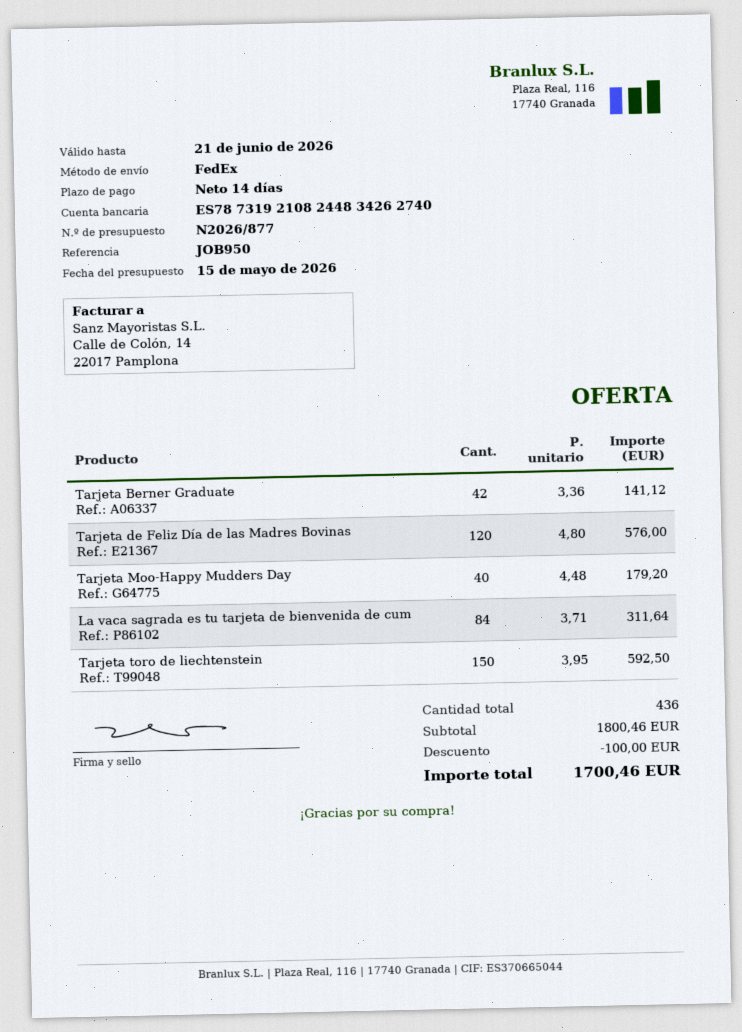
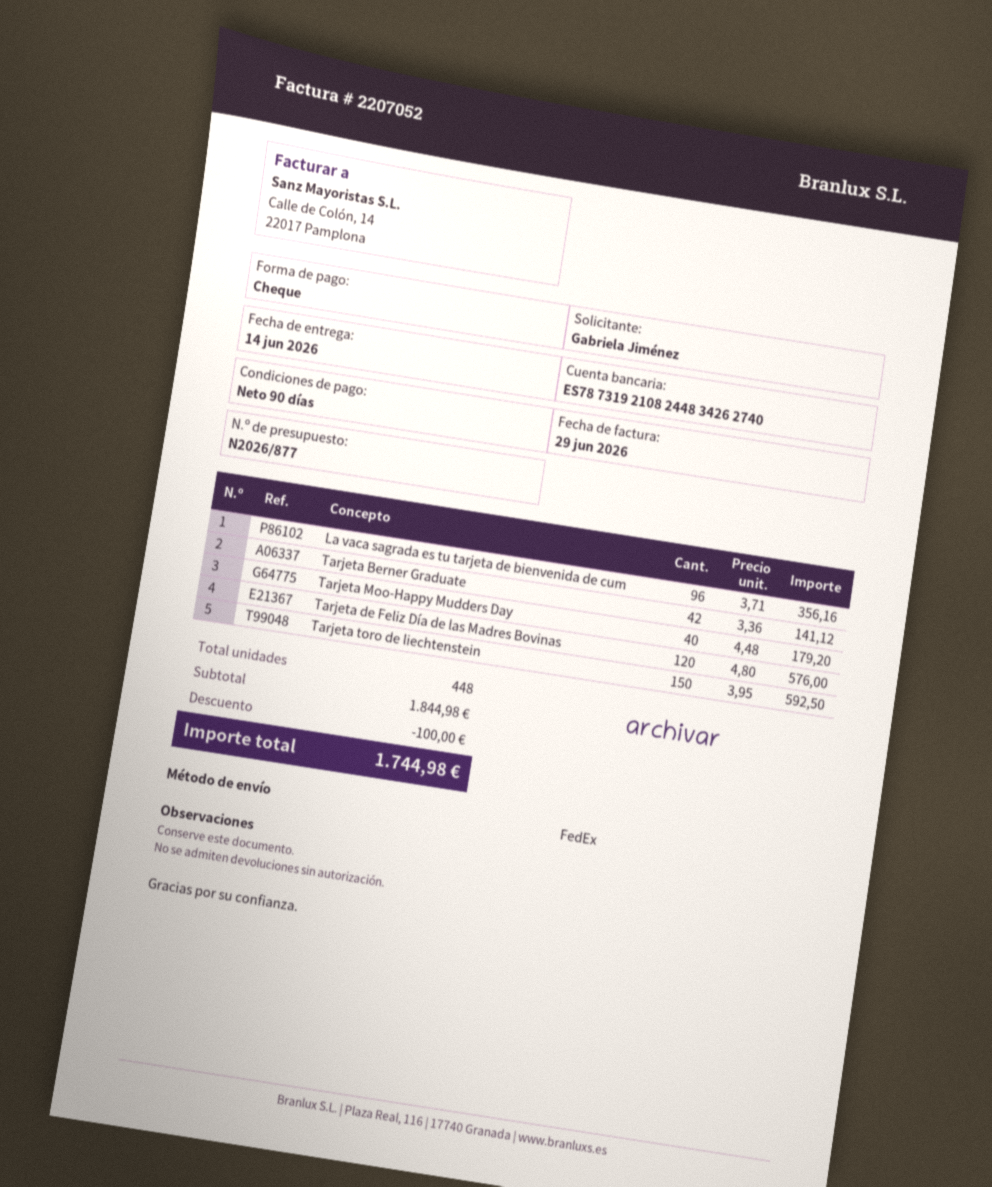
payment terms: 14 days -> 90 days
La vaca sagrada es tu tarjeta de bienvenida de cum: 84 x 3.71 = 311.64 -> 96 x 3.71 = 356.16
total quantity: 436 -> 448
subtotal: 1800.46 -> 1844.98
total: 1700.46 -> 1744.98

